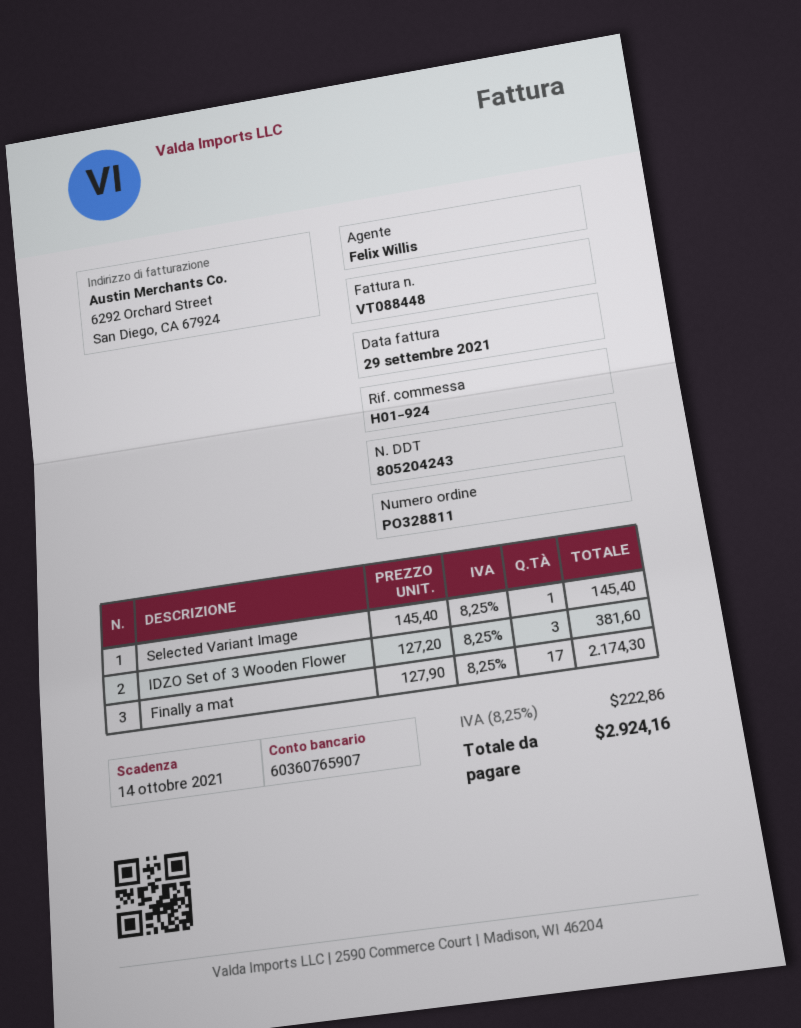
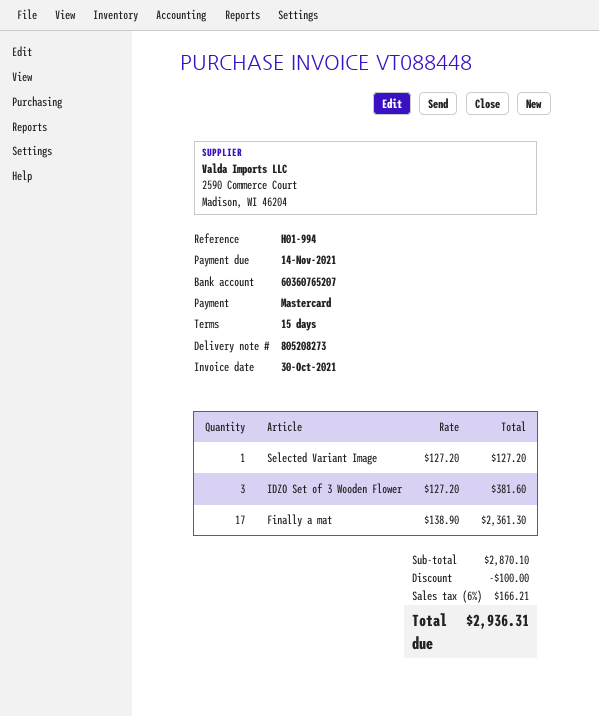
delivery note number: 805204243 -> 805208273
invoice date: 2021-09-29 -> 2021-10-30
due date: 2021-10-14 -> 2021-11-14
reference: H01-924 -> H01-994
bank account: 60360765907 -> 60360765207
Selected Variant Image: 1 x 145.40 = 145.40 -> 1 x 127.20 = 127.20
Finally a mat: 17 x 127.90 = 2174.30 -> 17 x 138.90 = 2361.30
discount: none -> 100.00
tax: 8.25% = 222.86 -> 6% = 166.21
total: 2924.16 -> 2936.31

